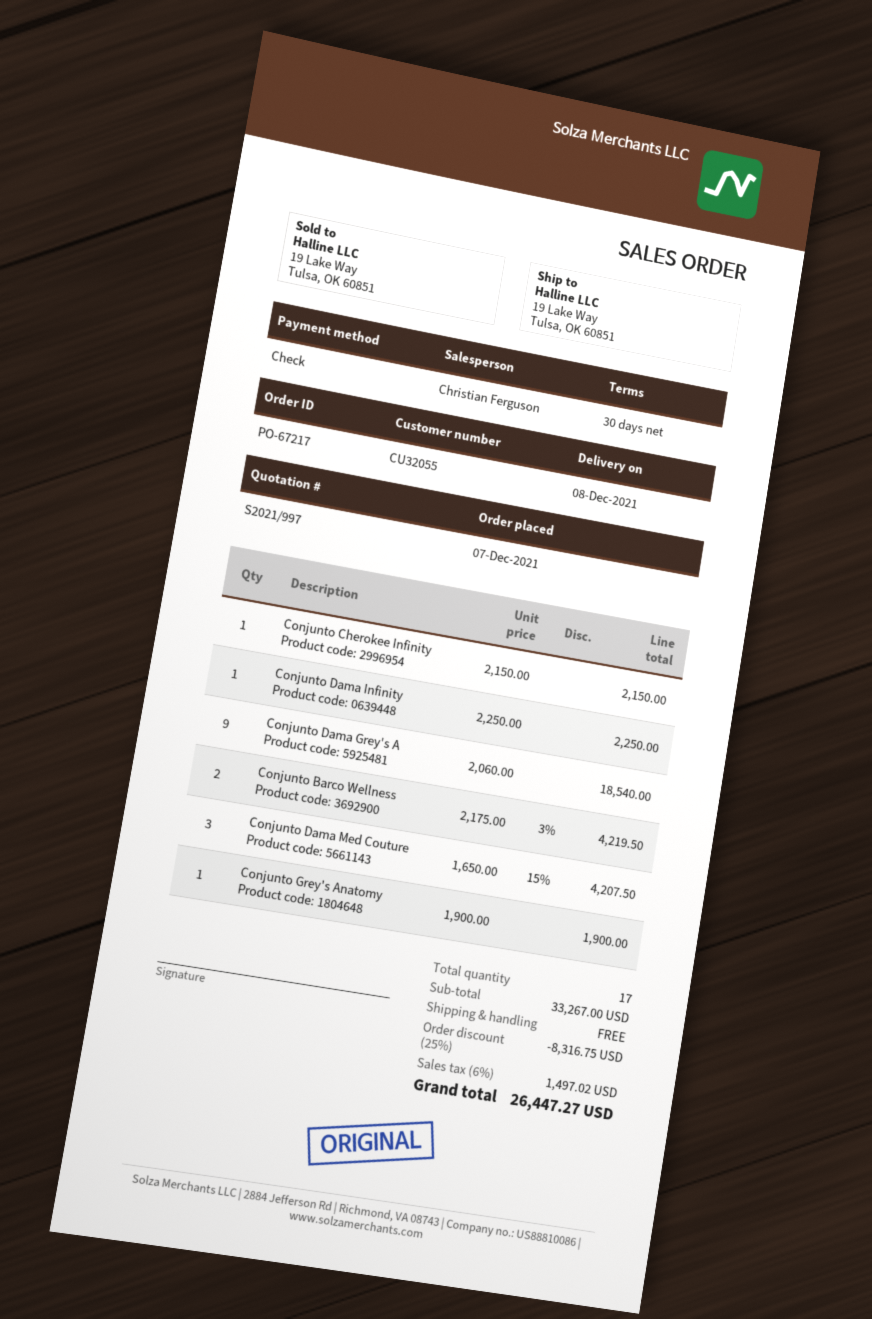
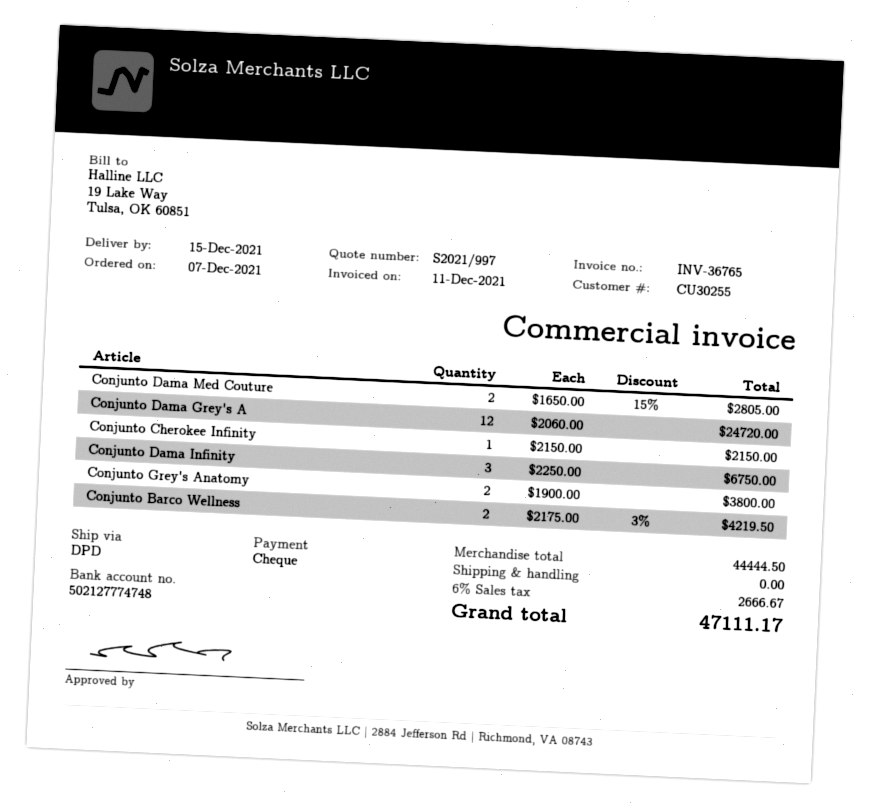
delivery date: 2021-12-08 -> 2021-12-15
customer number: CU32055 -> CU30255
Conjunto Dama Infinity: 1 x 2250.00 = 2250.00 -> 3 x 2250.00 = 6750.00
Conjunto Dama Grey's A: 9 x 2060.00 = 18540.00 -> 12 x 2060.00 = 24720.00
Conjunto Dama Med Couture: 3 x 1650.00 - 15% = 4207.50 -> 2 x 1650.00 - 15% = 2805.00
Conjunto Grey's Anatomy: 1 x 1900.00 = 1900.00 -> 2 x 1900.00 = 3800.00
subtotal: 33267.00 -> 44444.50
discount: 25% = 8316.75 -> none
tax: 6% = 1497.02 -> 6% = 2666.67
total: 26447.27 -> 47111.17

